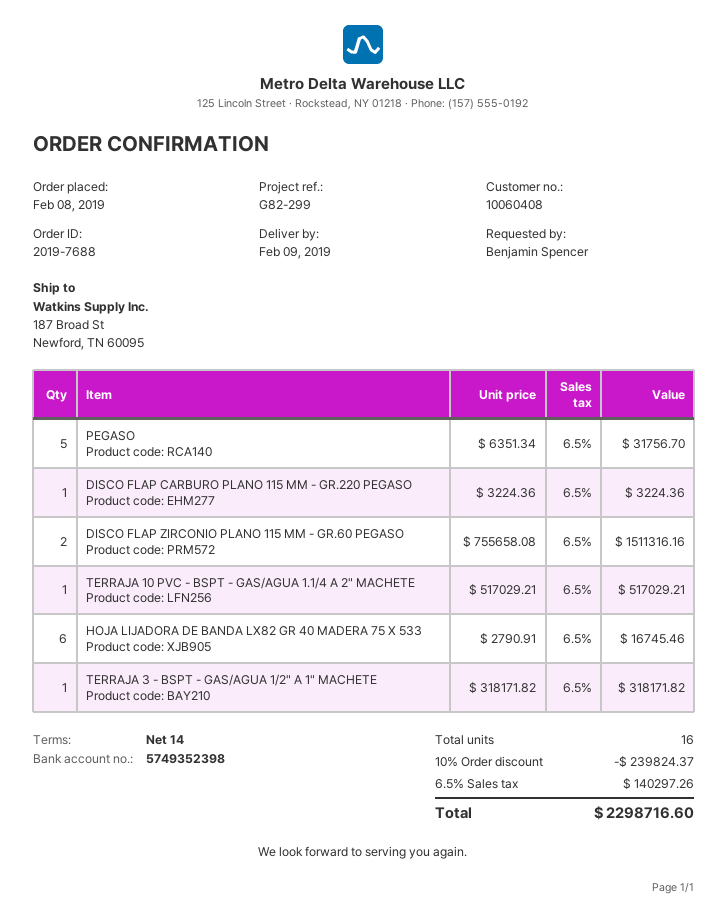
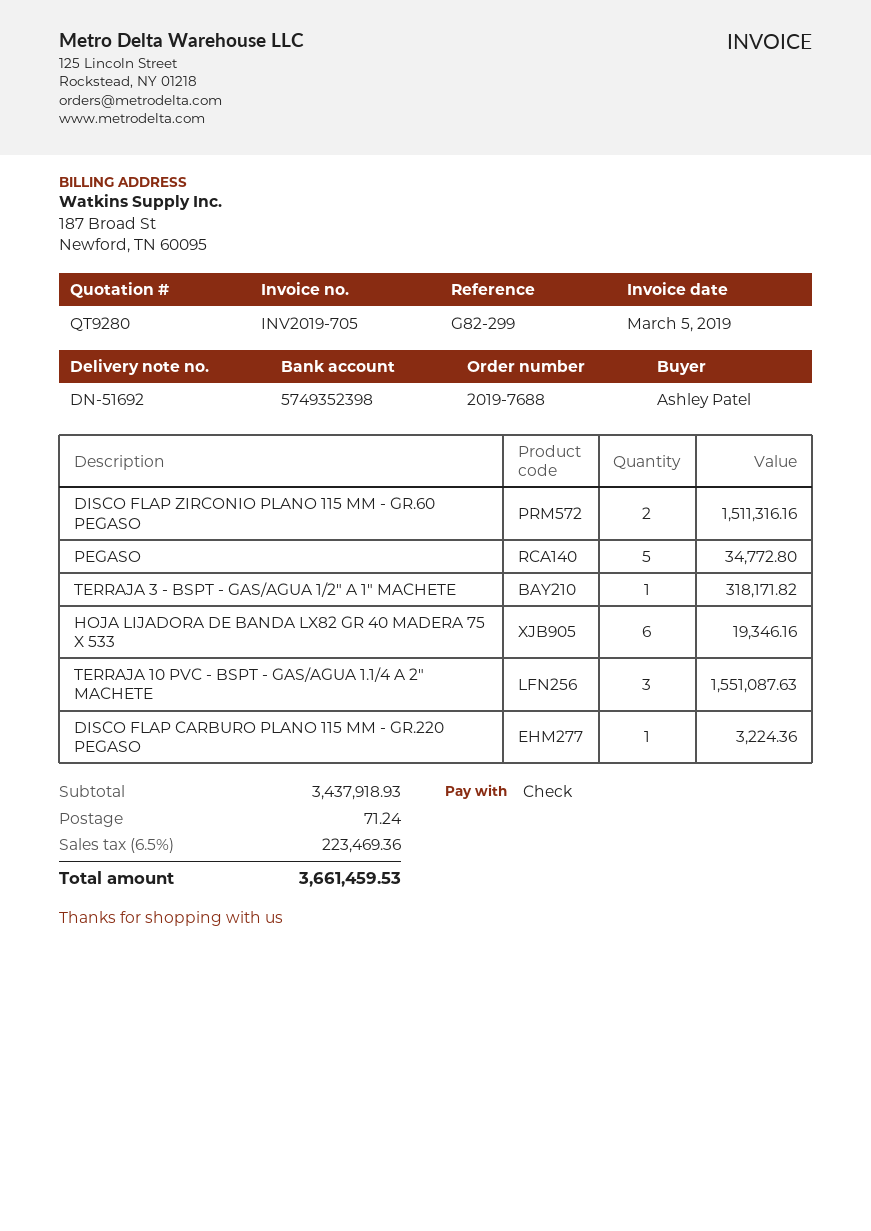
ordered by: Benjamin Spencer -> Ashley Patel
PEGASO: 5 for 31756.70 -> 5 for 34772.80
TERRAJA 10 PVC - BSPT - GAS/AGUA 1.1/4 A 2" MACHETE: 1 for 517029.21 -> 3 for 1551087.63
HOJA LIJADORA DE BANDA LX82 GR 40 MADERA 75 X 533: 6 for 16745.46 -> 6 for 19346.16
discount: 10% = 239824.37 -> none
shipping: none -> 71.24
tax: 6.5% = 140297.26 -> 6.5% = 223469.36
total: 2298716.60 -> 3661459.53

